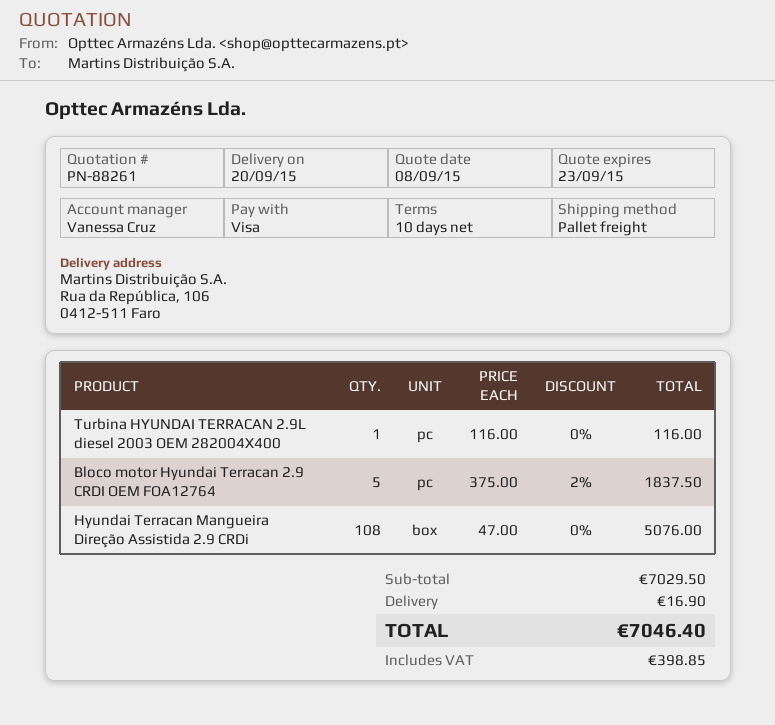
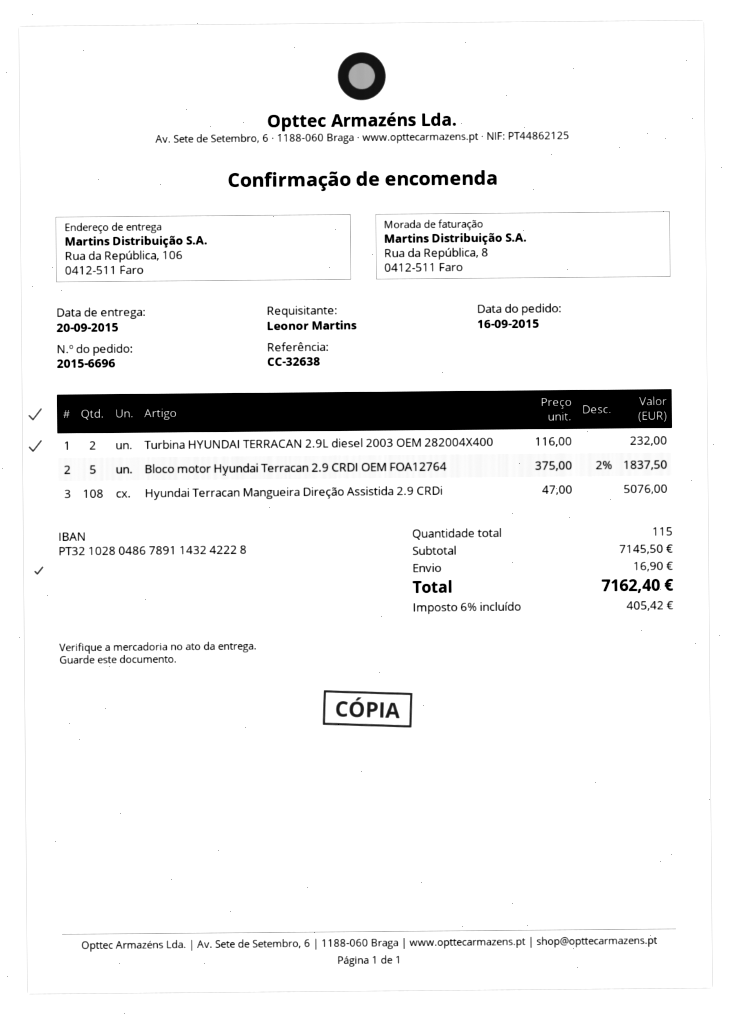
Turbina HYUNDAI TERRACAN 2.9L diesel 2003 OEM 282004X400: 1 x 116.00 = 116.00 -> 2 x 116.00 = 232.00
subtotal: 7029.50 -> 7145.50
tax: 398.85 -> 405.42
total: 7046.40 -> 7162.40

